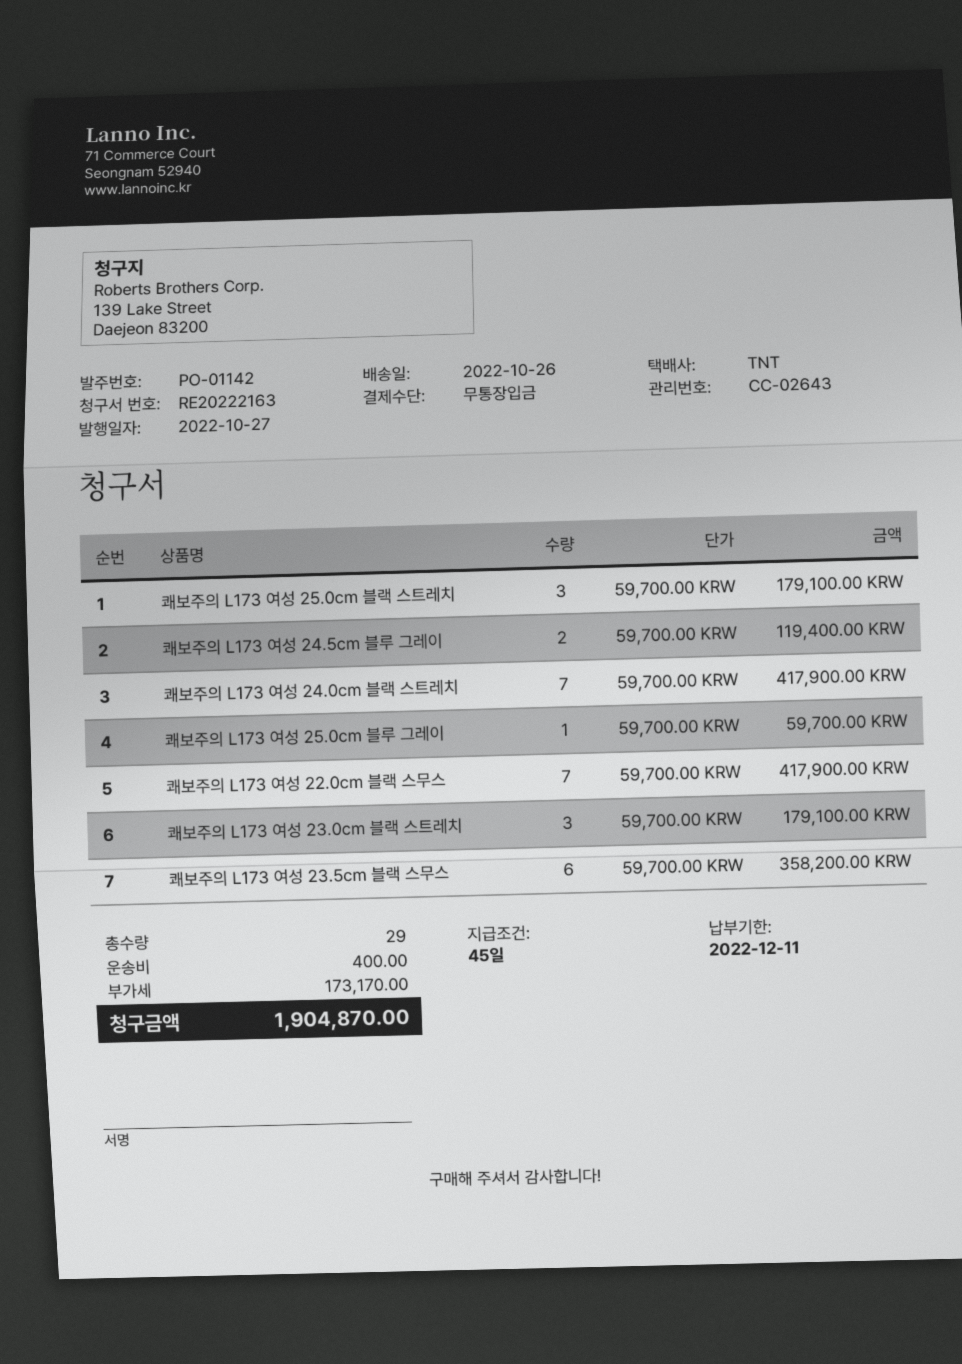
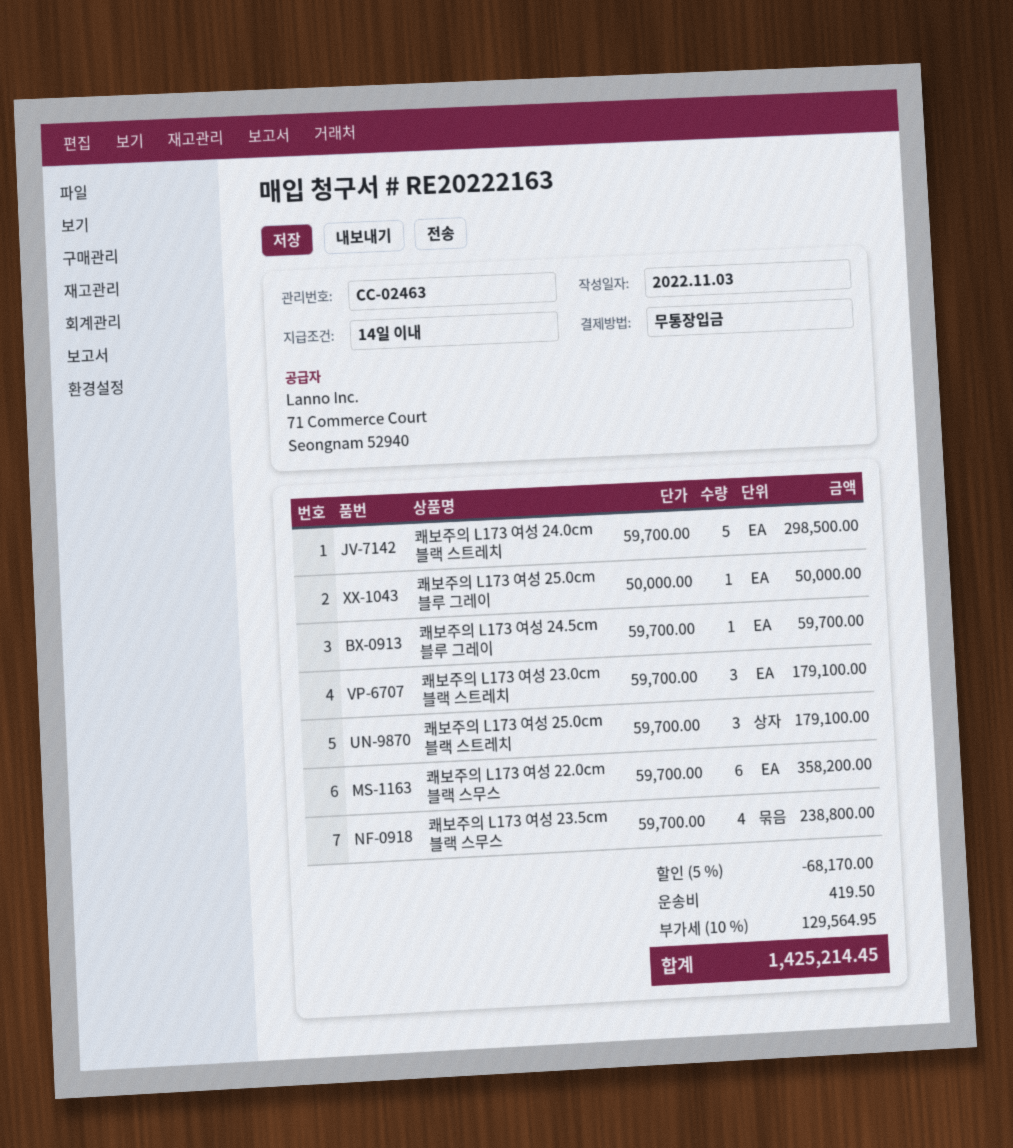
invoice date: 2022-10-27 -> 2022-11-03
payment terms: 45 days -> 14 days
reference: CC-02643 -> CC-02463
쾌보주의 L173 여성 24.5cm 블루 그레이: 2 x 59700.00 = 119400.00 -> 1 x 59700.00 = 59700.00
쾌보주의 L173 여성 24.0cm 블랙 스트레치: 7 x 59700.00 = 417900.00 -> 5 x 59700.00 = 298500.00
쾌보주의 L173 여성 25.0cm 블루 그레이: 1 x 59700.00 = 59700.00 -> 1 x 50000.00 = 50000.00
쾌보주의 L173 여성 22.0cm 블랙 스무스: 7 x 59700.00 = 417900.00 -> 6 x 59700.00 = 358200.00
쾌보주의 L173 여성 23.5cm 블랙 스무스: 6 x 59700.00 = 358200.00 -> 4 x 59700.00 = 238800.00
discount: none -> 5% = 68170.00
shipping: 400.00 -> 419.50
tax: 173170.00 -> 129564.95
total: 1904870.00 -> 1425214.45

